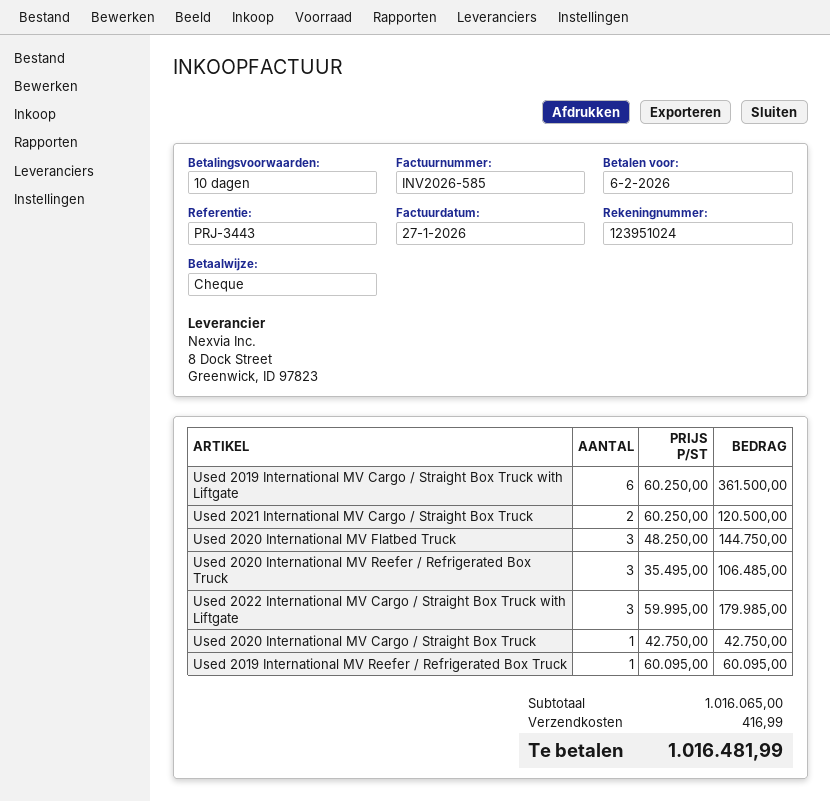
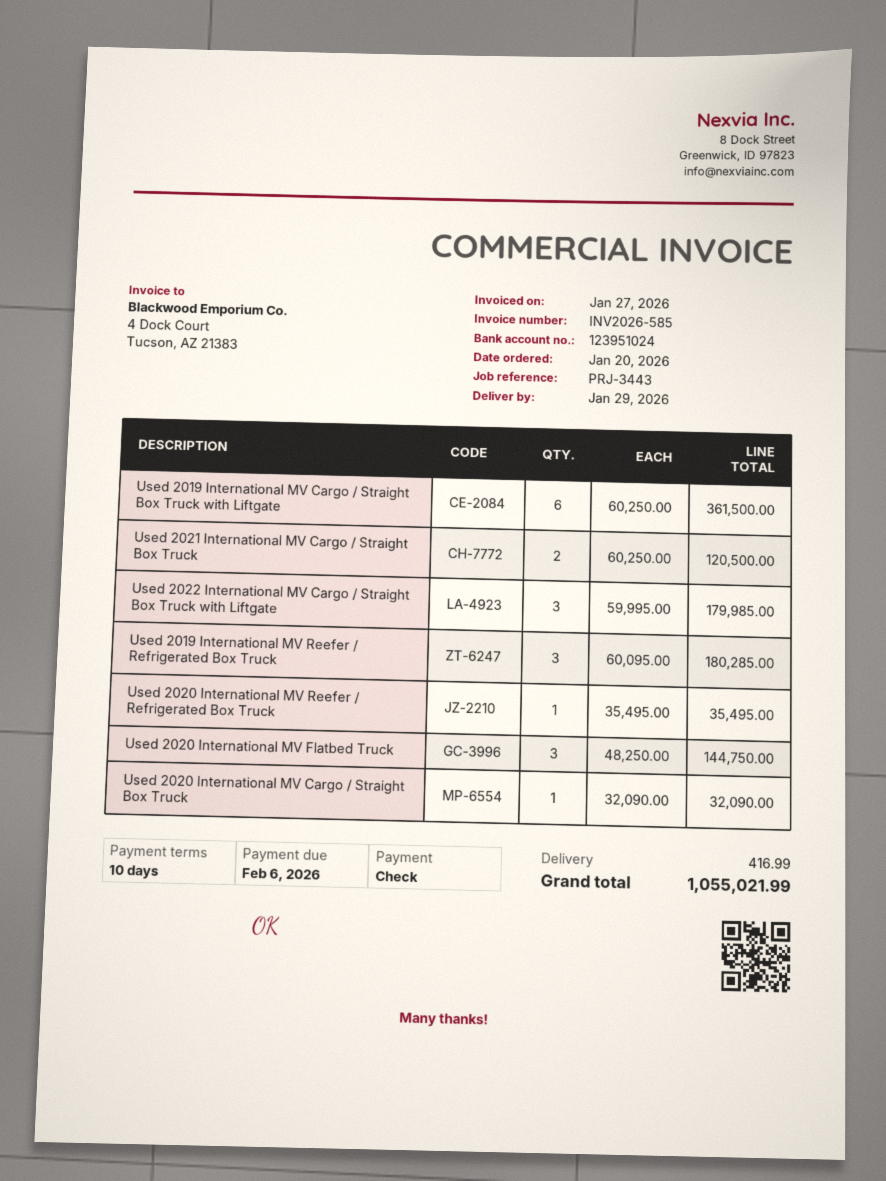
Used 2020 International MV Reefer / Refrigerated Box Truck: 3 x 35495.00 = 106485.00 -> 1 x 35495.00 = 35495.00
Used 2020 International MV Cargo / Straight Box Truck: 1 x 42750.00 = 42750.00 -> 1 x 32090.00 = 32090.00
Used 2019 International MV Reefer / Refrigerated Box Truck: 1 x 60095.00 = 60095.00 -> 3 x 60095.00 = 180285.00
total: 1016481.99 -> 1055021.99

